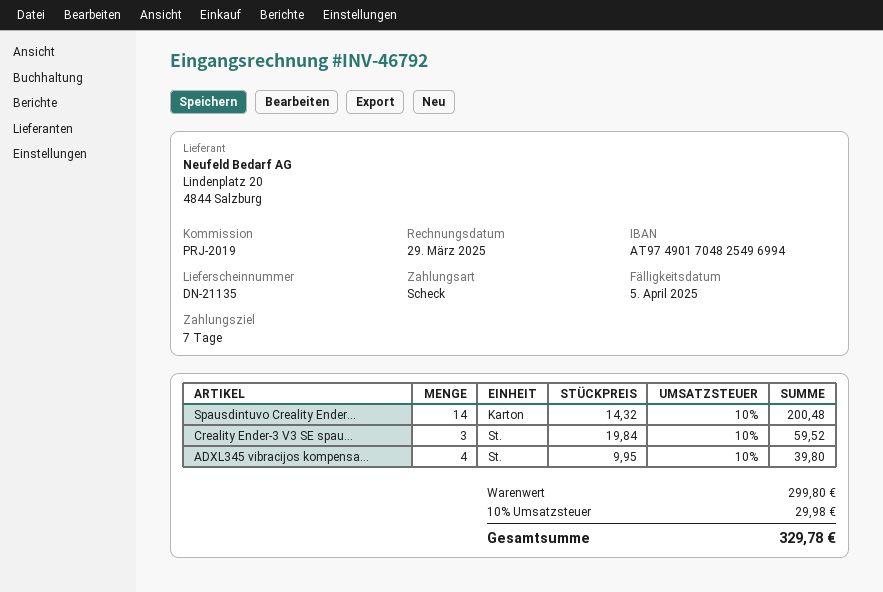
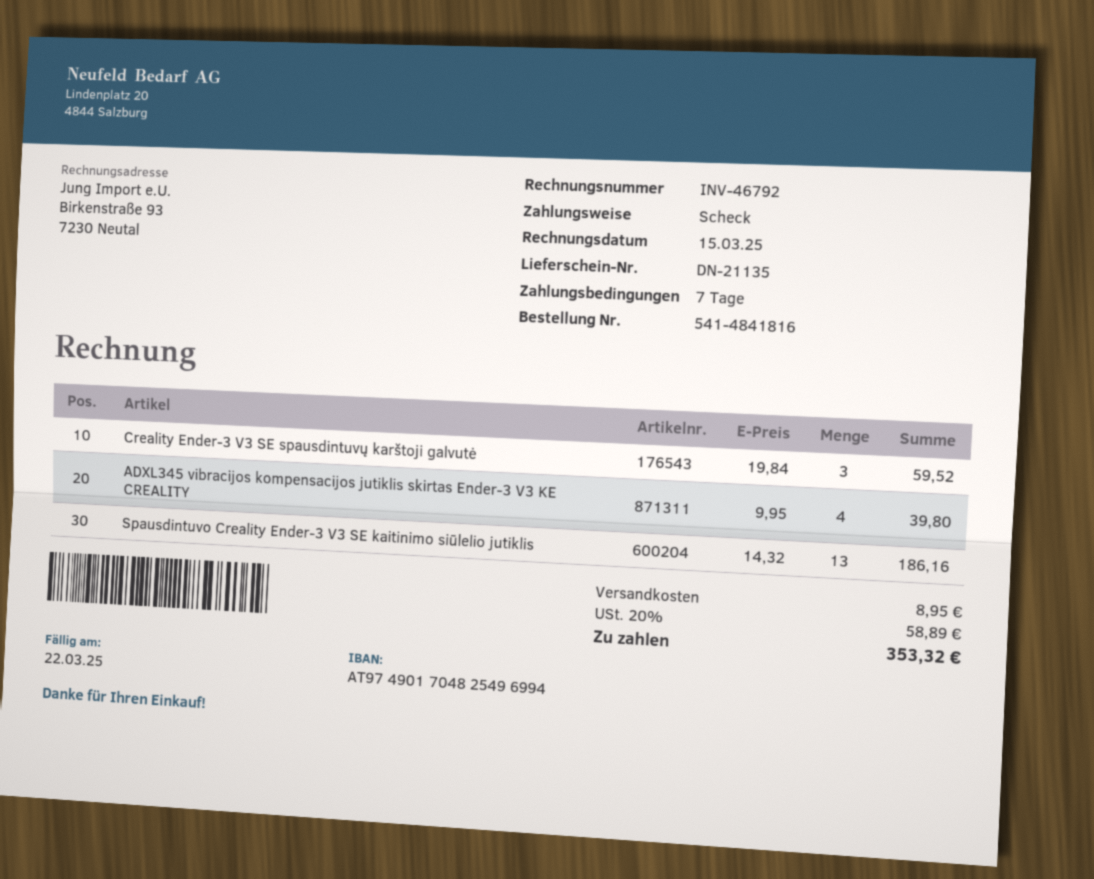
invoice date: 2025-03-29 -> 2025-03-15
due date: 2025-04-05 -> 2025-03-22
Spausdintuvo Creality Ender...: 14 x 14.32 = 200.48 -> 13 x 14.32 = 186.16
shipping: none -> 8.95
tax: 10% = 29.98 -> 20% = 58.89
total: 329.78 -> 353.32

